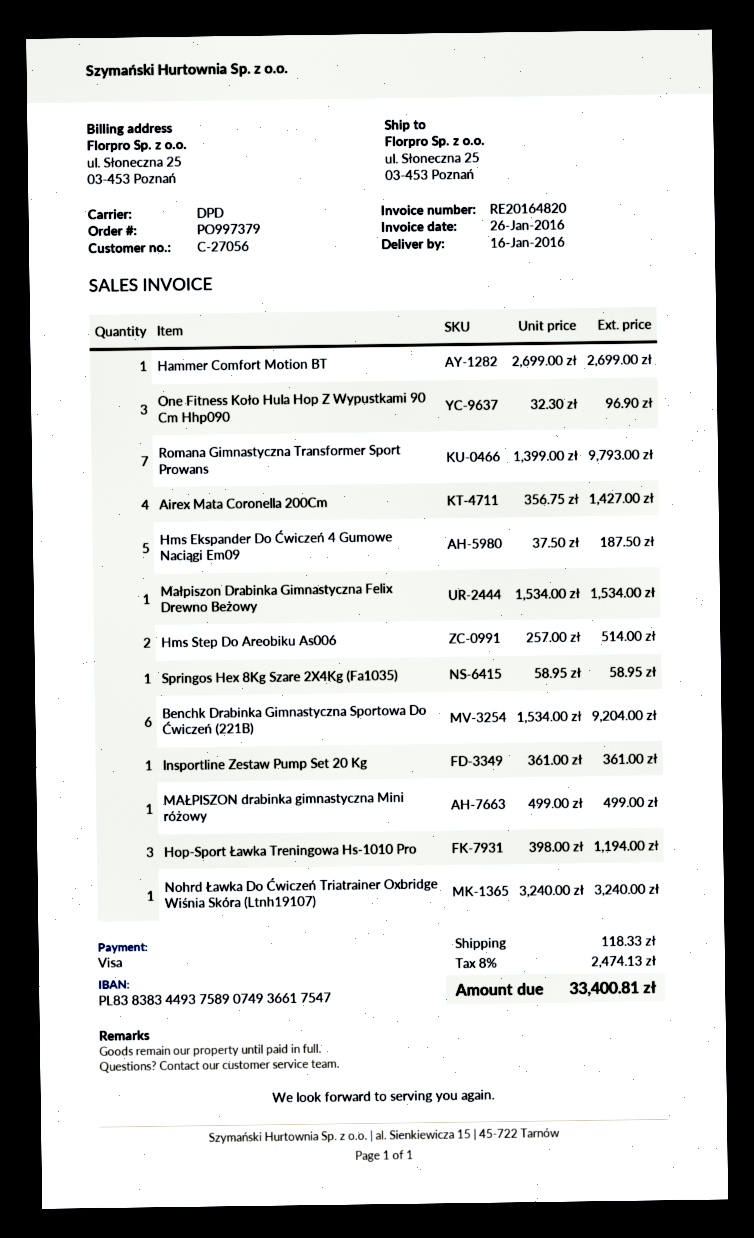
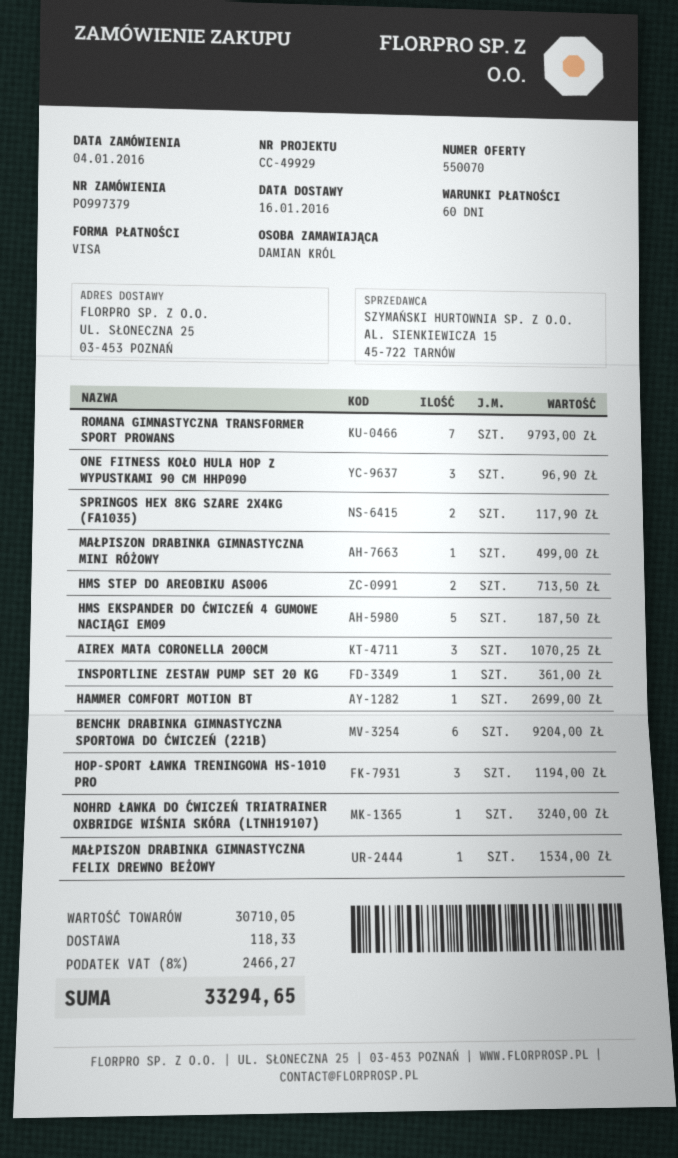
Airex Mata Coronella 200Cm: 4 for 1427.00 -> 3 for 1070.25
Hms Step Do Areobiku As006: 2 for 514.00 -> 2 for 713.50
Springos Hex 8Kg Szare 2X4Kg (Fa1035): 1 for 58.95 -> 2 for 117.90
tax: 8% = 2474.13 -> 8% = 2466.27
total: 33400.81 -> 33294.65

